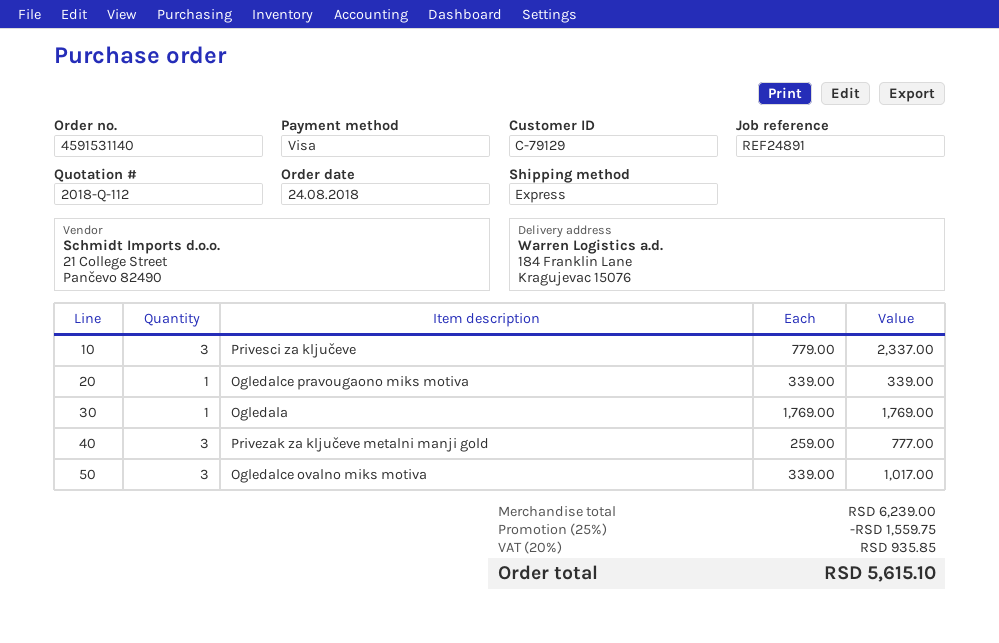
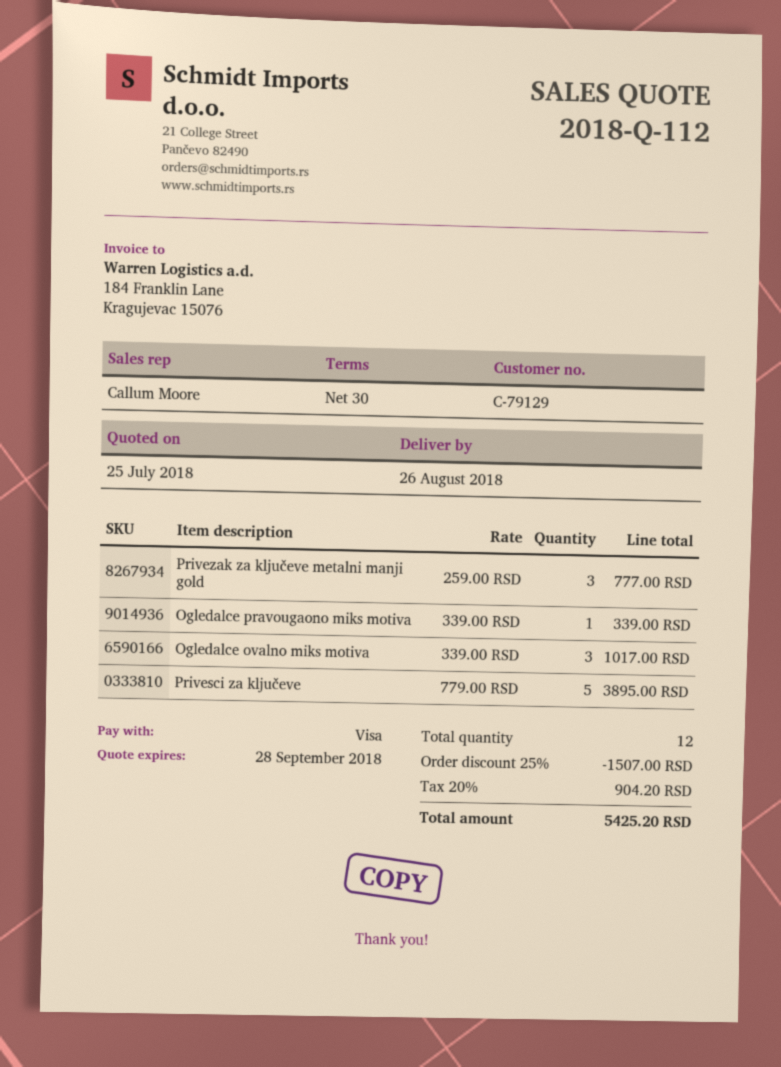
Privesci za ključeve: 3 x 779.00 = 2337.00 -> 5 x 779.00 = 3895.00
Ogledala: 1 x 1769.00 = 1769.00 -> none
discount: 25% = 1559.75 -> 25% = 1507.00
tax: 20% = 935.85 -> 20% = 904.20
total: 5615.10 -> 5425.20

